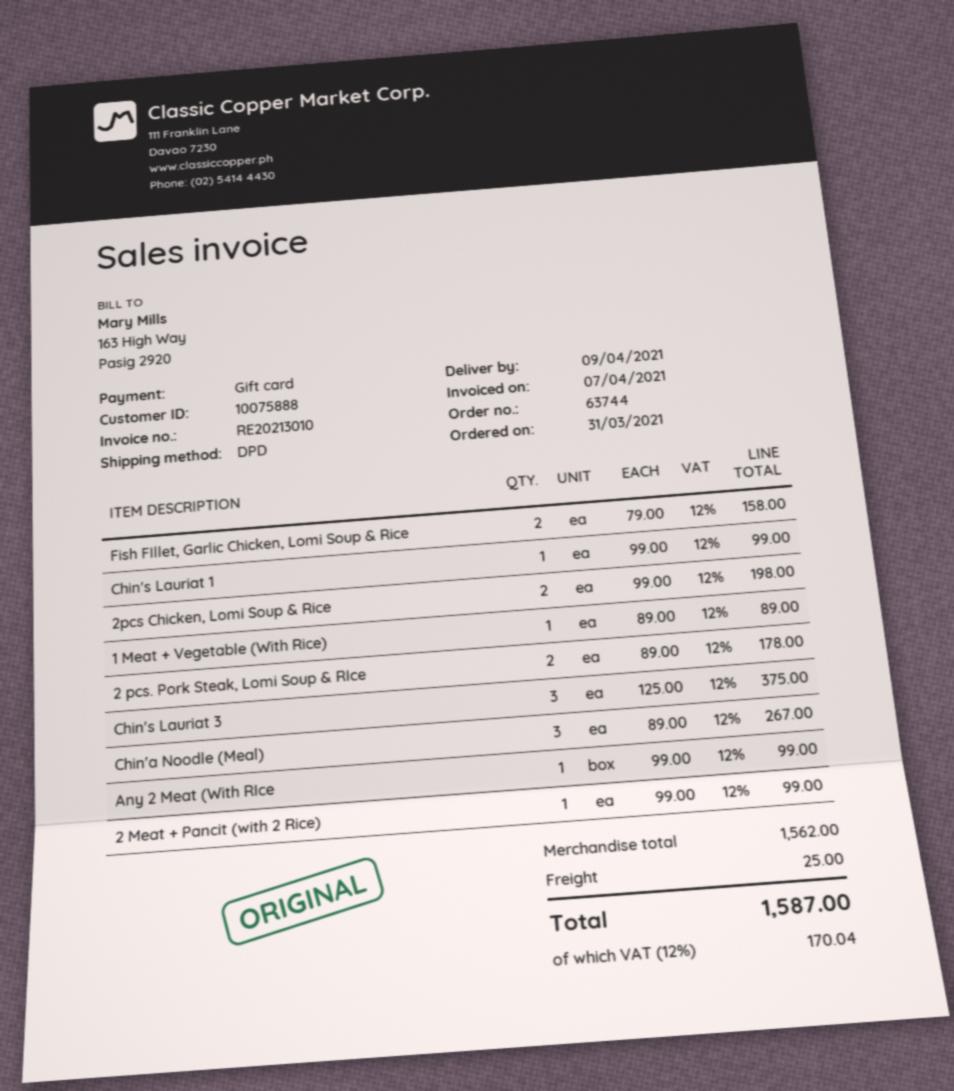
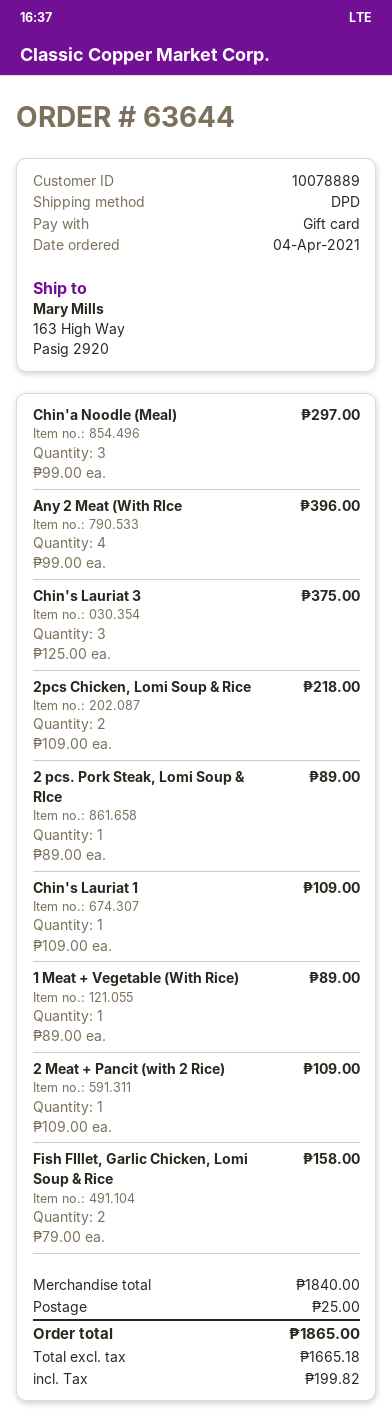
order number: 63744 -> 63644
order date: 2021-03-31 -> 2021-04-04
customer number: 10075888 -> 10078889
Chin's Lauriat 1: 1 x 99.00 = 99.00 -> 1 x 109.00 = 109.00
2pcs Chicken, Lomi Soup & Rice: 2 x 99.00 = 198.00 -> 2 x 109.00 = 218.00
2 pcs. Pork Steak, Lomi Soup & RIce: 2 x 89.00 = 178.00 -> 1 x 89.00 = 89.00
Chin'a Noodle (Meal): 3 x 89.00 = 267.00 -> 3 x 99.00 = 297.00
Any 2 Meat (With RIce: 1 x 99.00 = 99.00 -> 4 x 99.00 = 396.00
2 Meat + Pancit (with 2 Rice): 1 x 99.00 = 99.00 -> 1 x 109.00 = 109.00
subtotal: 1562.00 -> 1840.00
tax: 170.04 -> 199.82
total: 1587.00 -> 1865.00

